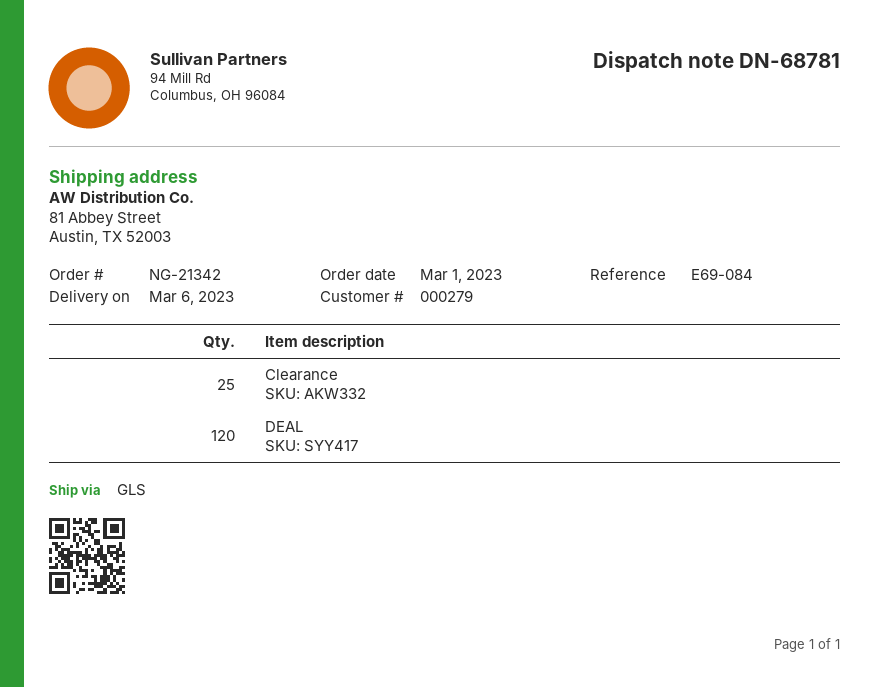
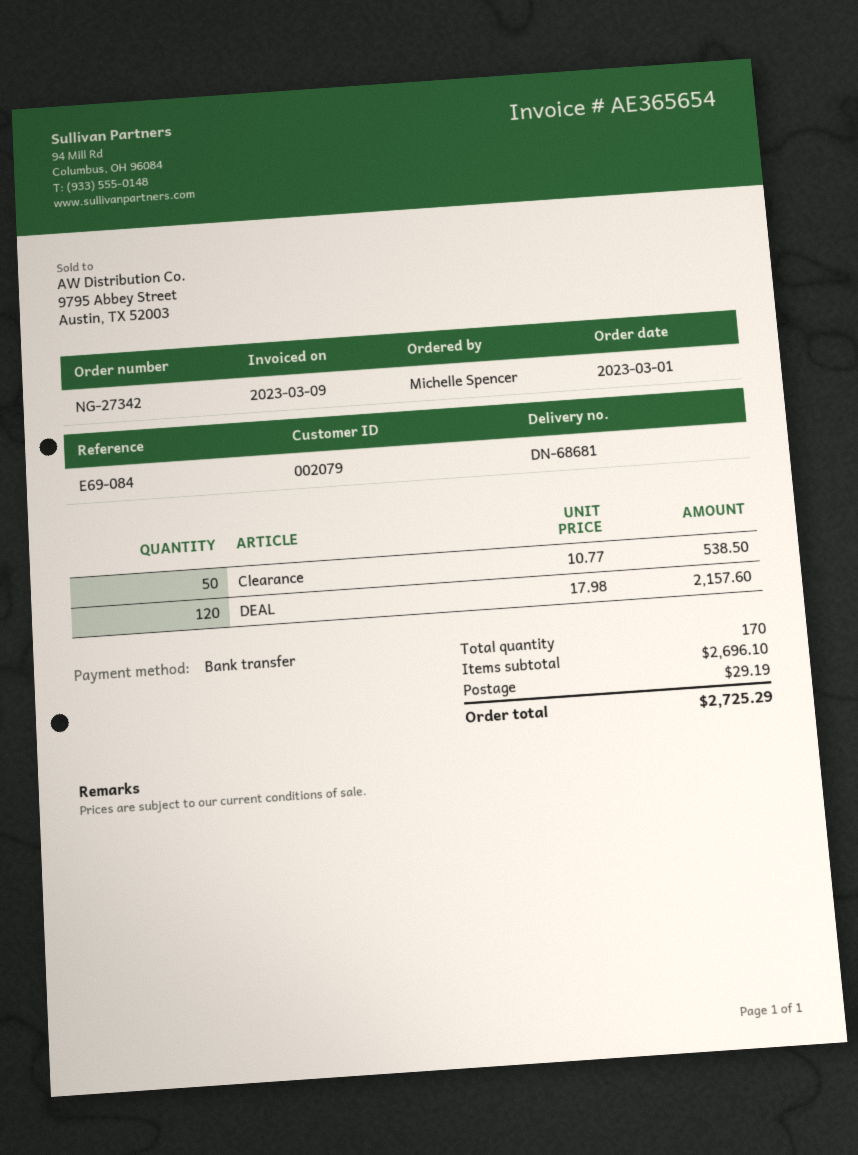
order number: NG-21342 -> NG-27342
delivery note number: DN-68781 -> DN-68681
customer number: 000279 -> 002079
Clearance: 25 -> 50

